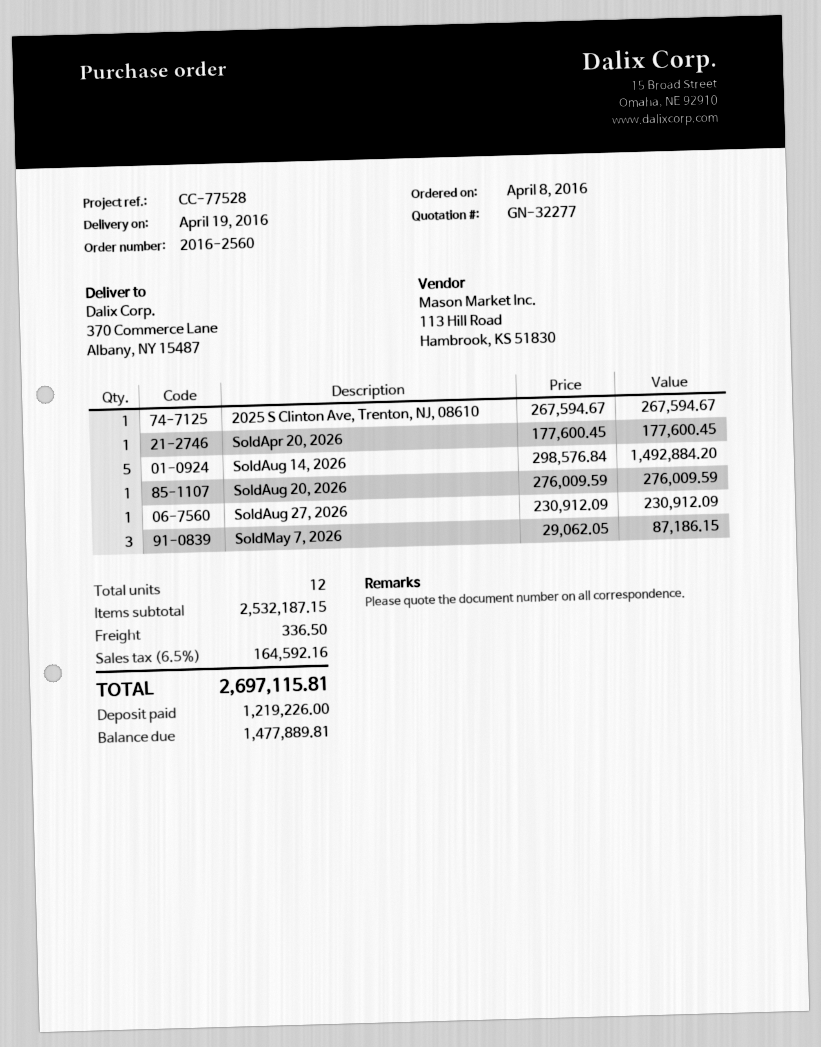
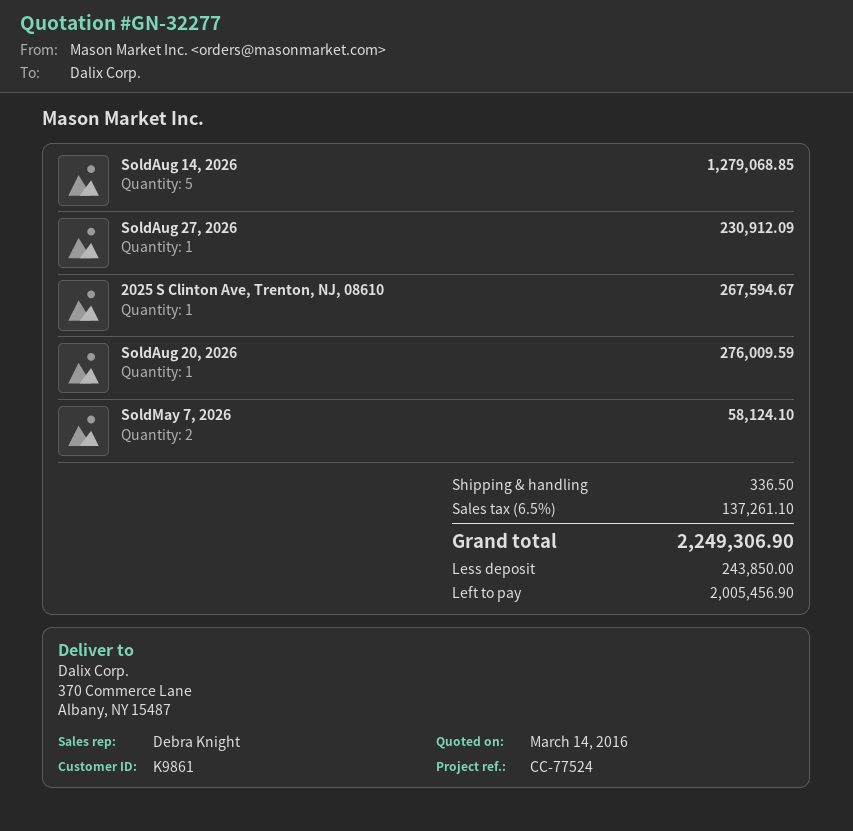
reference: CC-77528 -> CC-77524
SoldApr 20, 2026: 1 for 177600.45 -> none
SoldAug 14, 2026: 5 for 1492884.20 -> 5 for 1279068.85
SoldMay 7, 2026: 3 for 87186.15 -> 2 for 58124.10
tax: 6.5% = 164592.16 -> 6.5% = 137261.10
total: 2697115.81 -> 2249306.90
deposit: 1219226.00 -> 243850.00
balance: 1477889.81 -> 2005456.90

